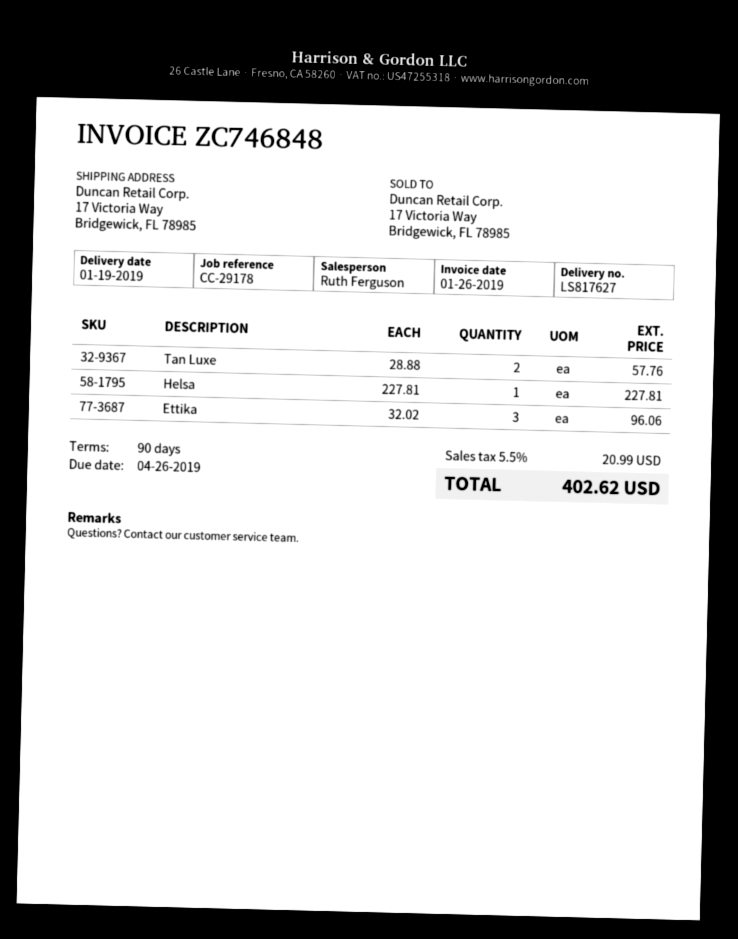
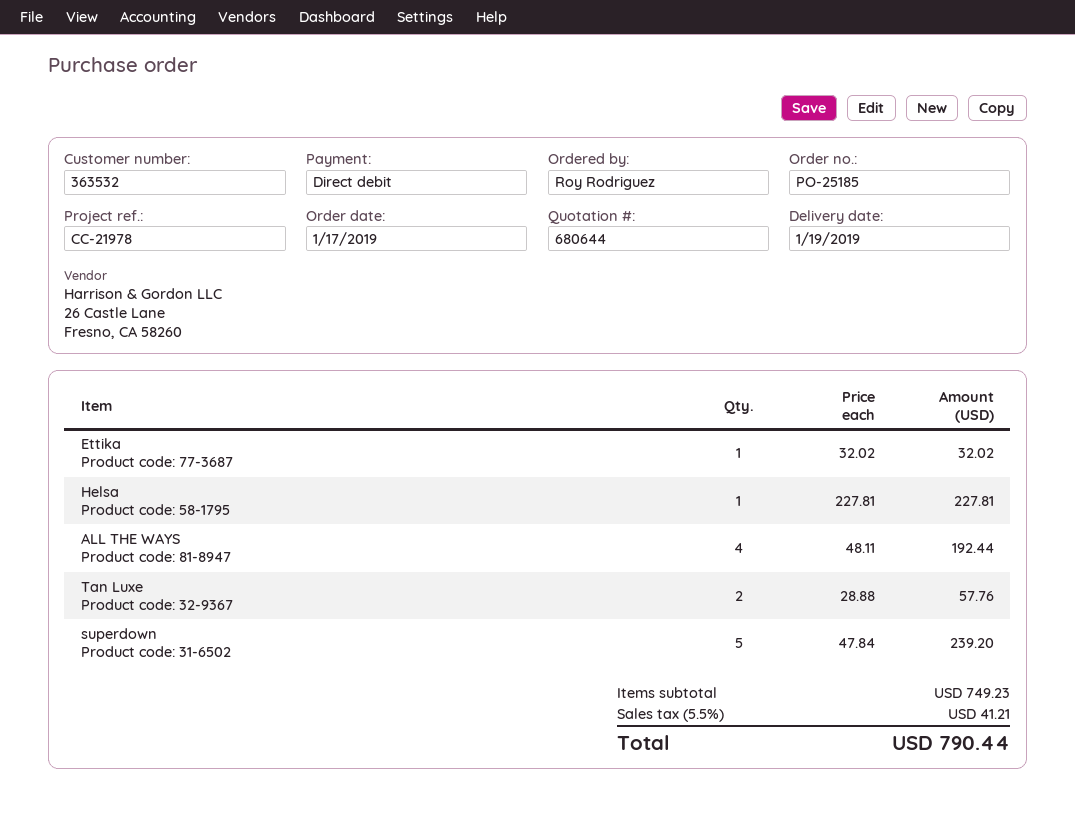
reference: CC-29178 -> CC-21978
Ettika: 3 x 32.02 = 96.06 -> 1 x 32.02 = 32.02
ALL THE WAYS: none -> 4 x 48.11 = 192.44
superdown: none -> 5 x 47.84 = 239.20
tax: 5.5% = 20.99 -> 5.5% = 41.21
total: 402.62 -> 790.44

